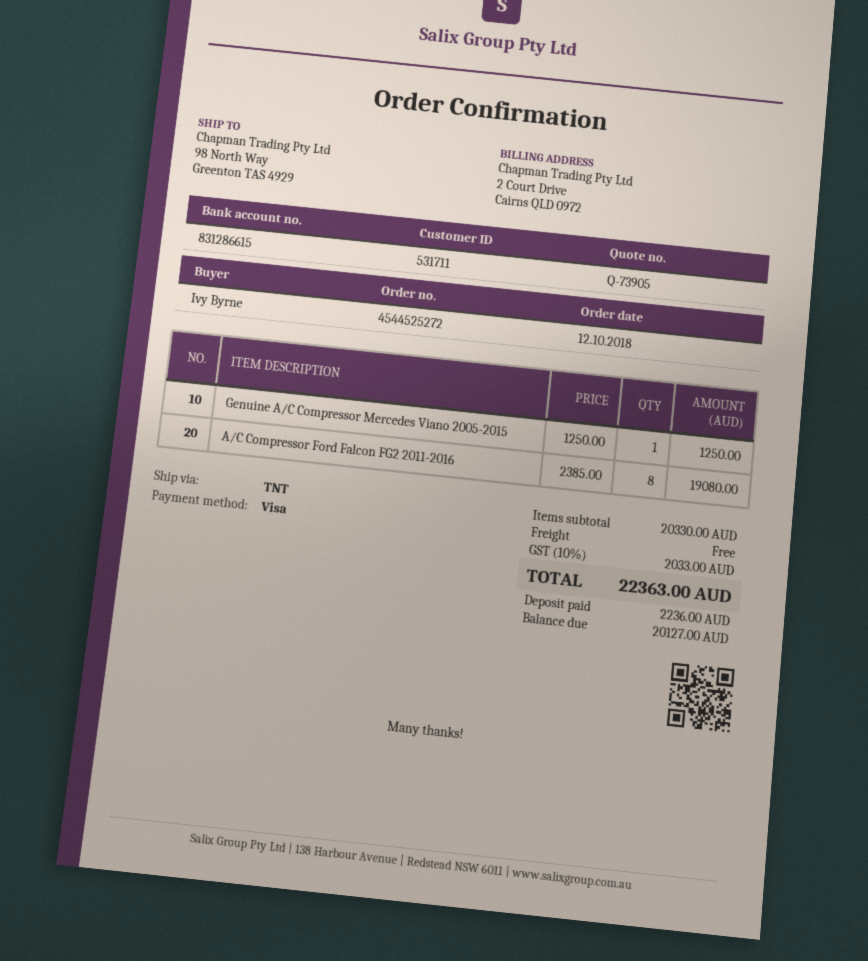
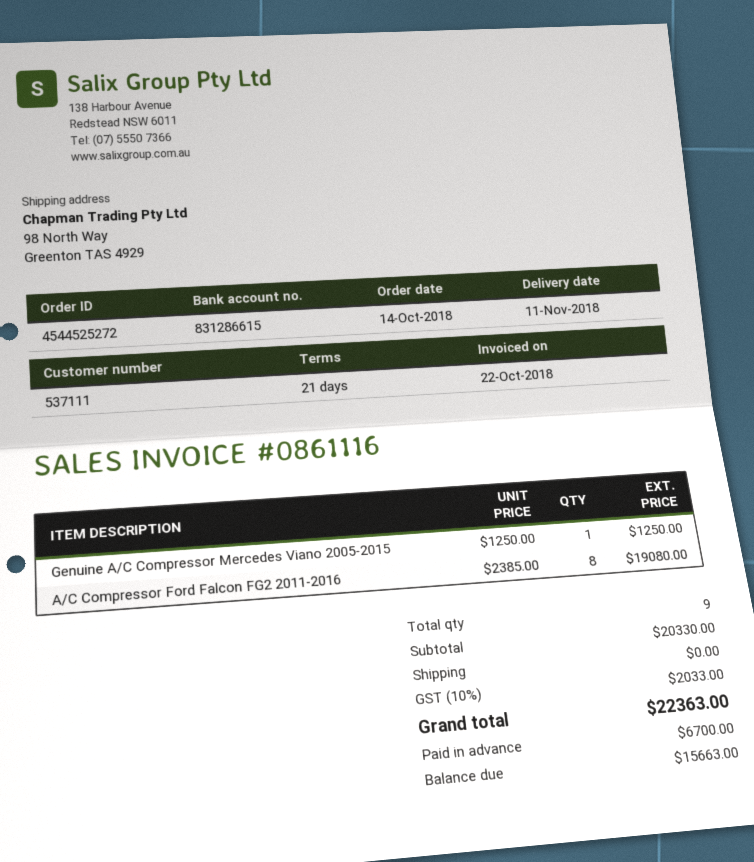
order date: 2018-10-12 -> 2018-10-14
customer number: 531711 -> 537111
deposit: 2236.00 -> 6700.00
balance: 20127.00 -> 15663.00

